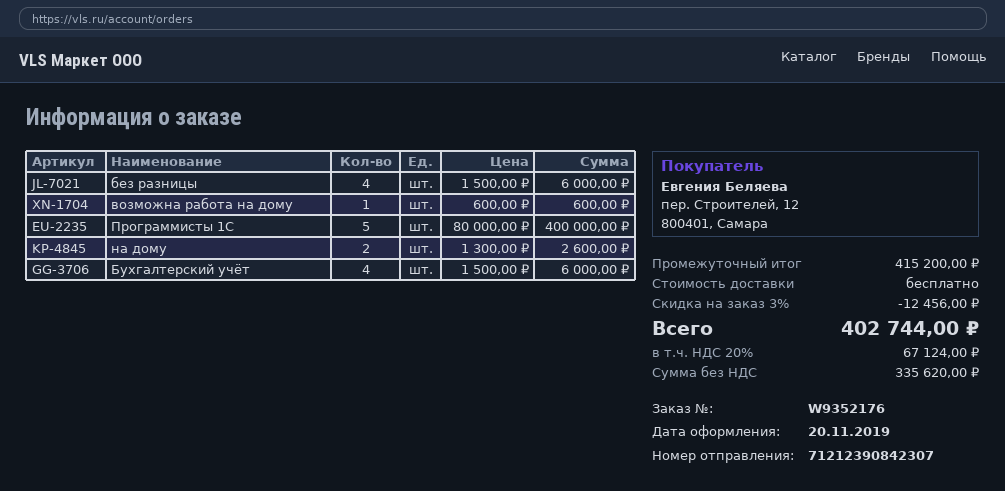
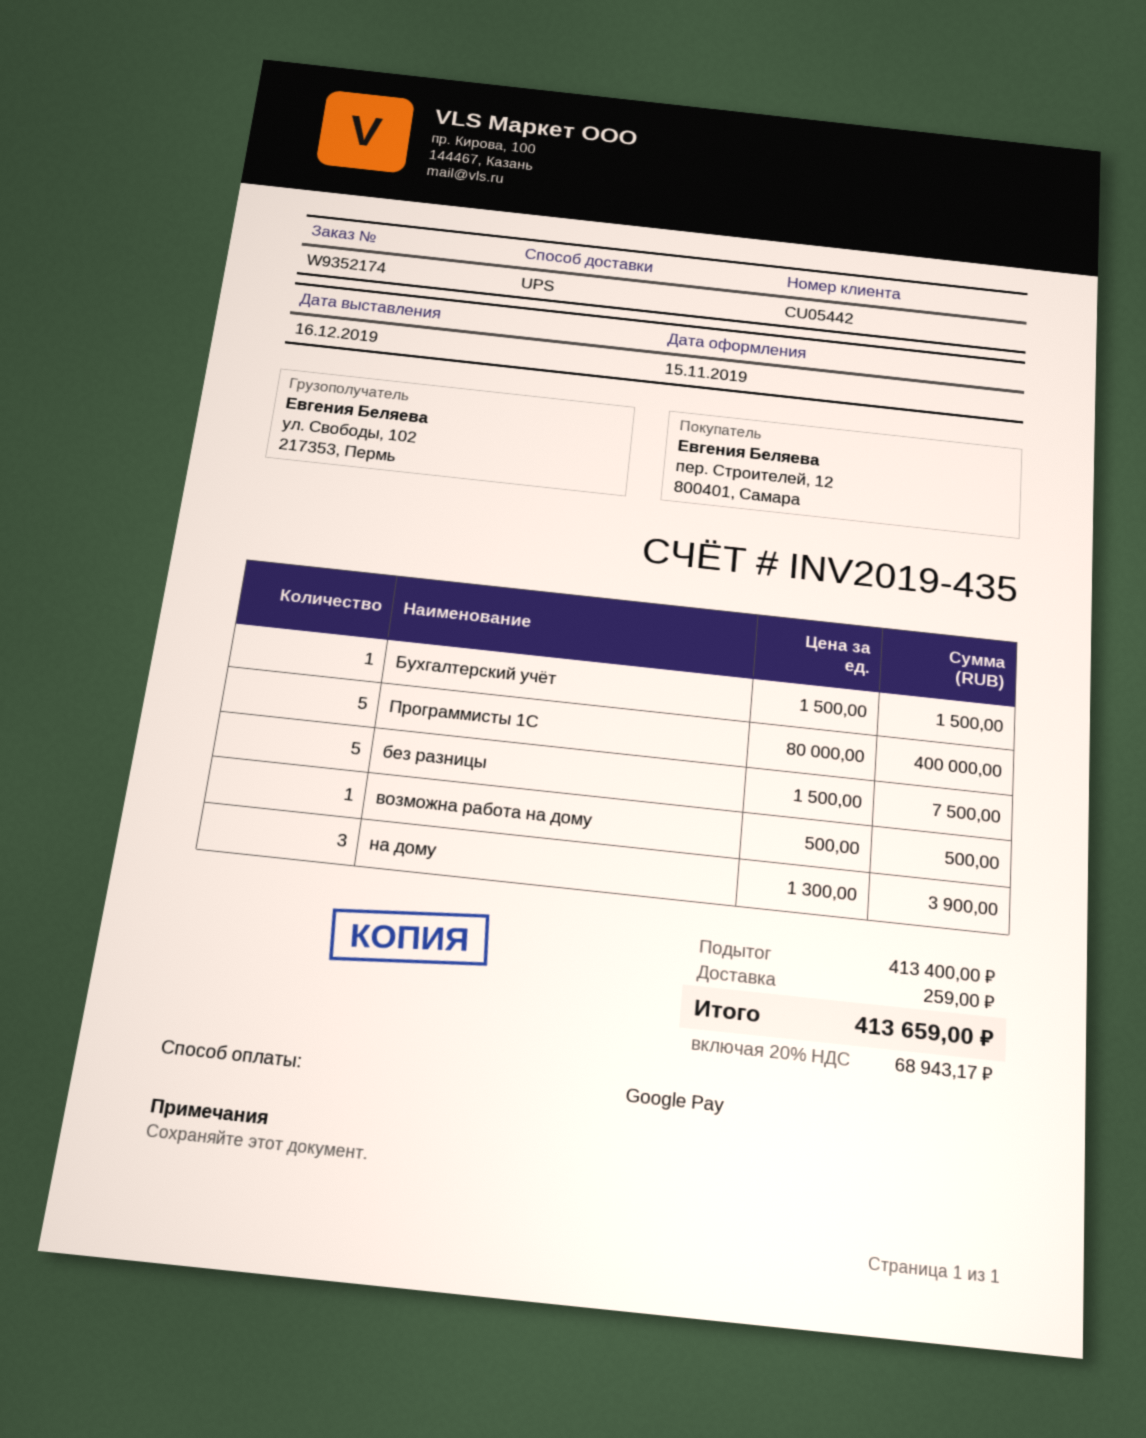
order number: W9352176 -> W9352174
order date: 2019-11-20 -> 2019-11-15
без разницы: 4 x 1500.00 = 6000.00 -> 5 x 1500.00 = 7500.00
возможна работа на дому: 1 x 600.00 = 600.00 -> 1 x 500.00 = 500.00
на дому: 2 x 1300.00 = 2600.00 -> 3 x 1300.00 = 3900.00
Бухгалтерский учёт: 4 x 1500.00 = 6000.00 -> 1 x 1500.00 = 1500.00
subtotal: 415200.00 -> 413400.00
discount: 3% = 12456.00 -> none
shipping: 0.00 -> 259.00
tax: 20% = 67124.00 -> 20% = 68943.17
total: 402744.00 -> 413659.00

